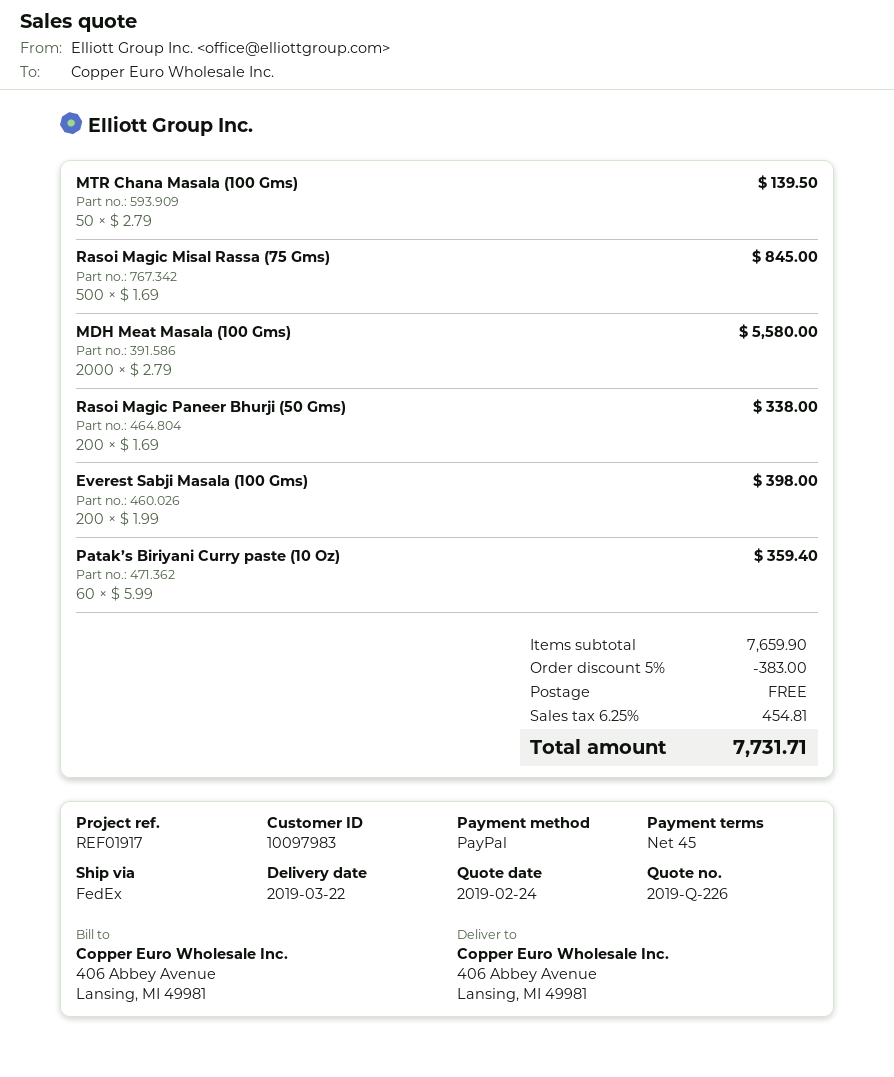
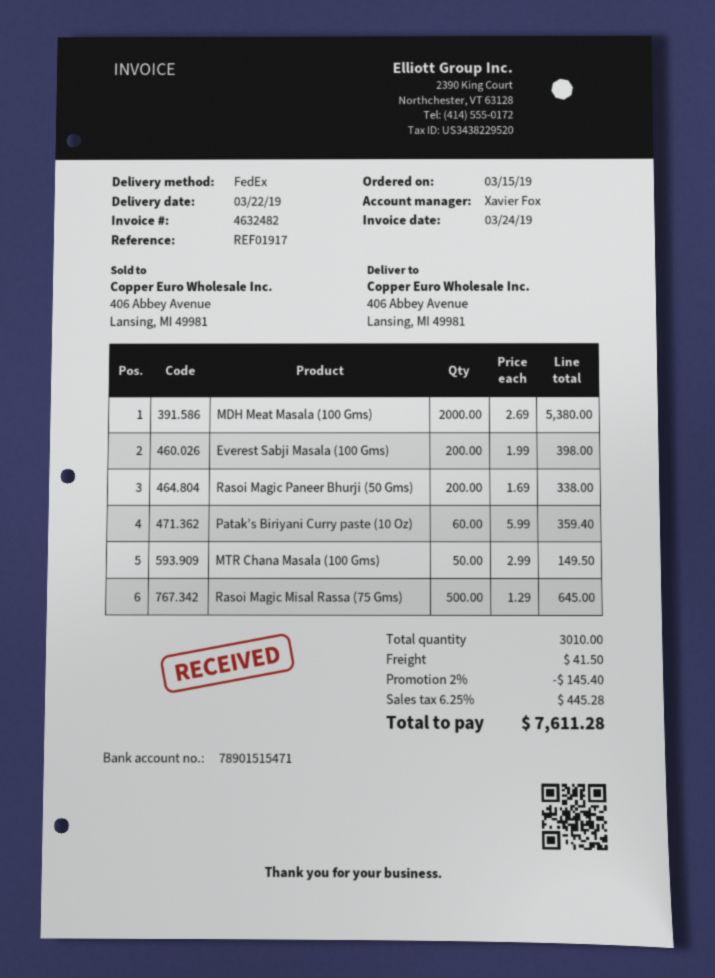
MTR Chana Masala (100 Gms): 50 x 2.79 = 139.50 -> 50 x 2.99 = 149.50
Rasoi Magic Misal Rassa (75 Gms): 500 x 1.69 = 845.00 -> 500 x 1.29 = 645.00
MDH Meat Masala (100 Gms): 2000 x 2.79 = 5580.00 -> 2000 x 2.69 = 5380.00
discount: 5% = 383.00 -> 2% = 145.40
shipping: 0.00 -> 41.50
tax: 6.25% = 454.81 -> 6.25% = 445.28
total: 7731.71 -> 7611.28

